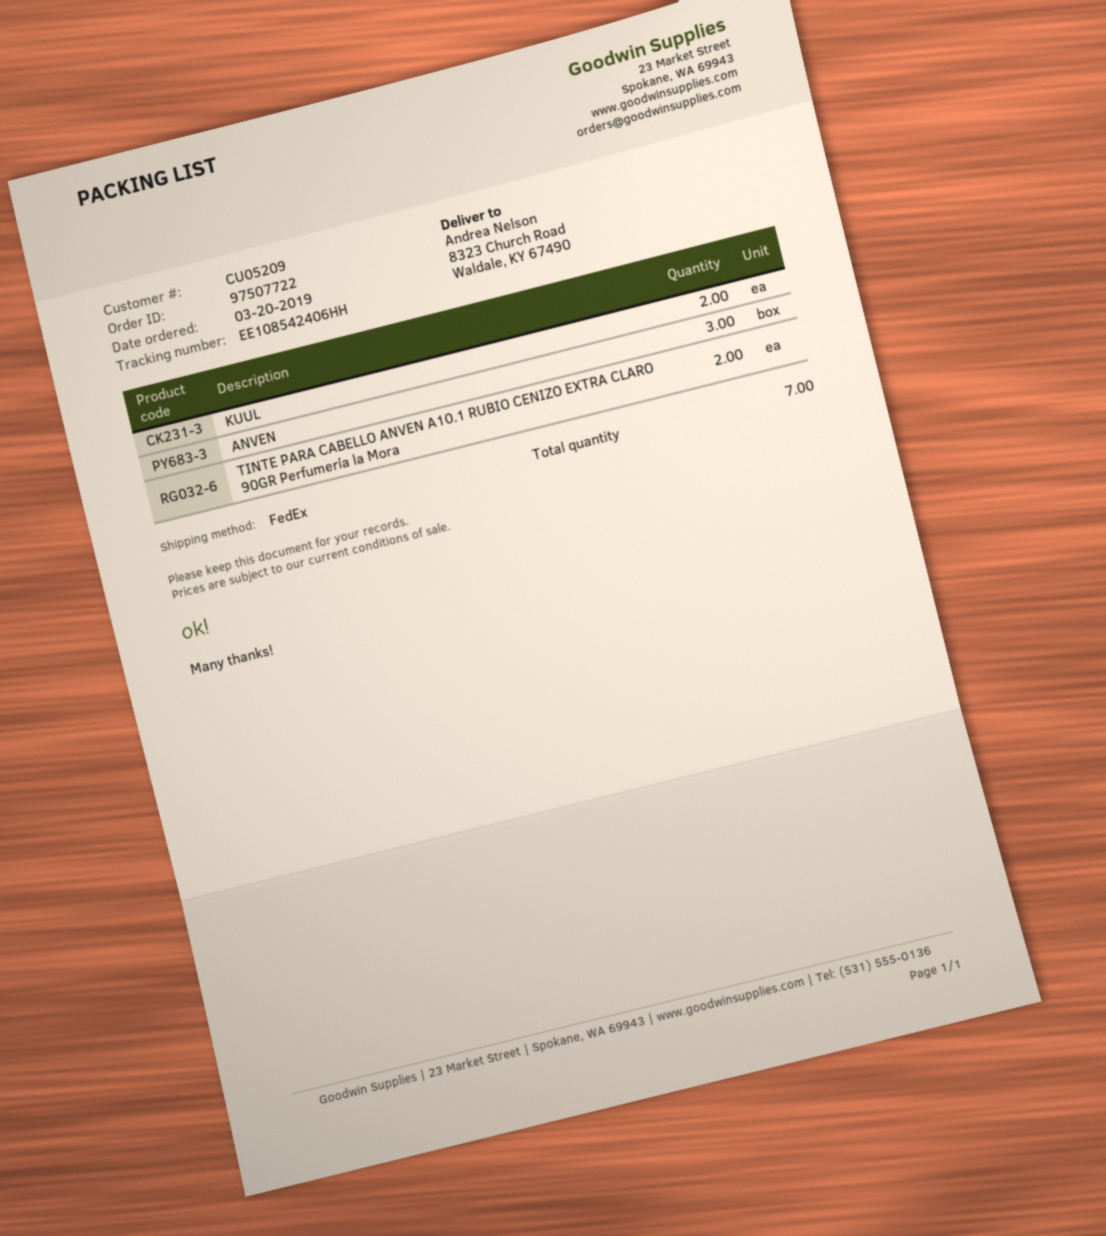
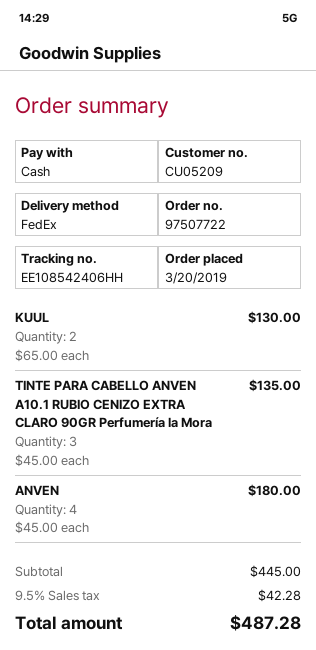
ANVEN: 3 -> 4
TINTE PARA CABELLO ANVEN A10.1 RUBIO CENIZO EXTRA CLARO 90GR Perfumería la Mora: 2 -> 3

